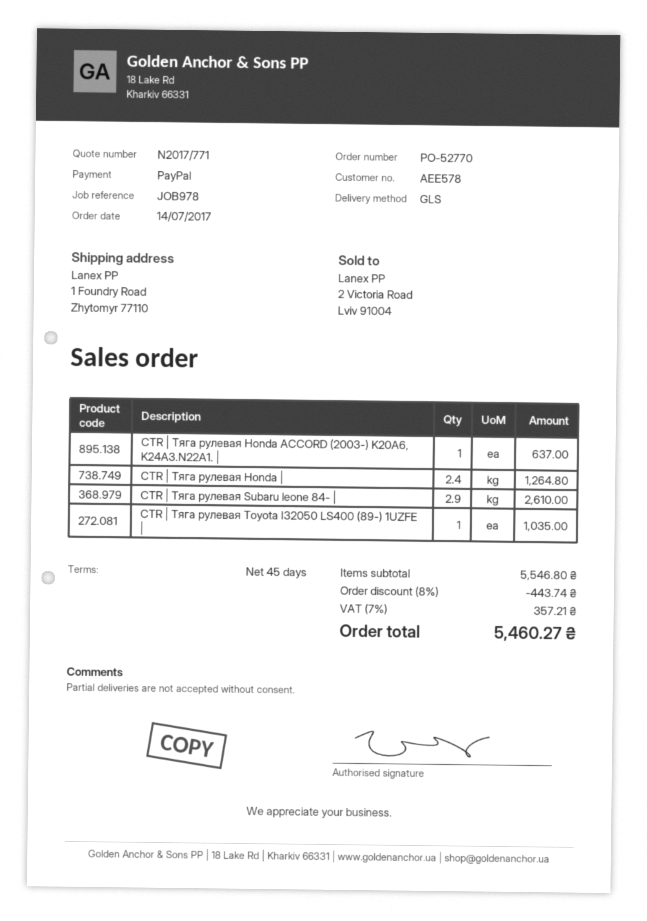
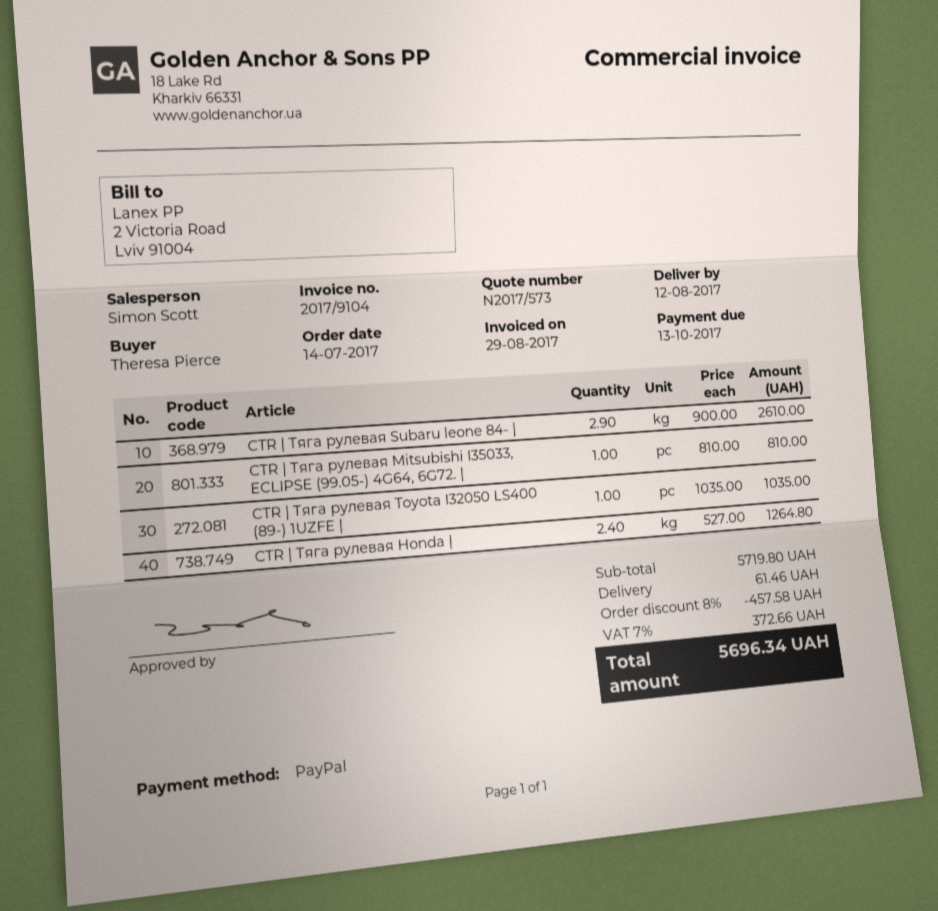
quote number: N2017/771 -> N2017/573
CTR | Тяга рулевая Honda ACCORD (2003-) K20A6, K24A3.N22A1. |: 1 for 637.00 -> none
CTR | Тяга рулевая Mitsubishi I35033, ECLIPSE (99.05-) 4G64, 6G72. |: none -> 1 for 810.00
subtotal: 5546.80 -> 5719.80
discount: 8% = 443.74 -> 8% = 457.58
shipping: none -> 61.46
tax: 7% = 357.21 -> 7% = 372.66
total: 5460.27 -> 5696.34

